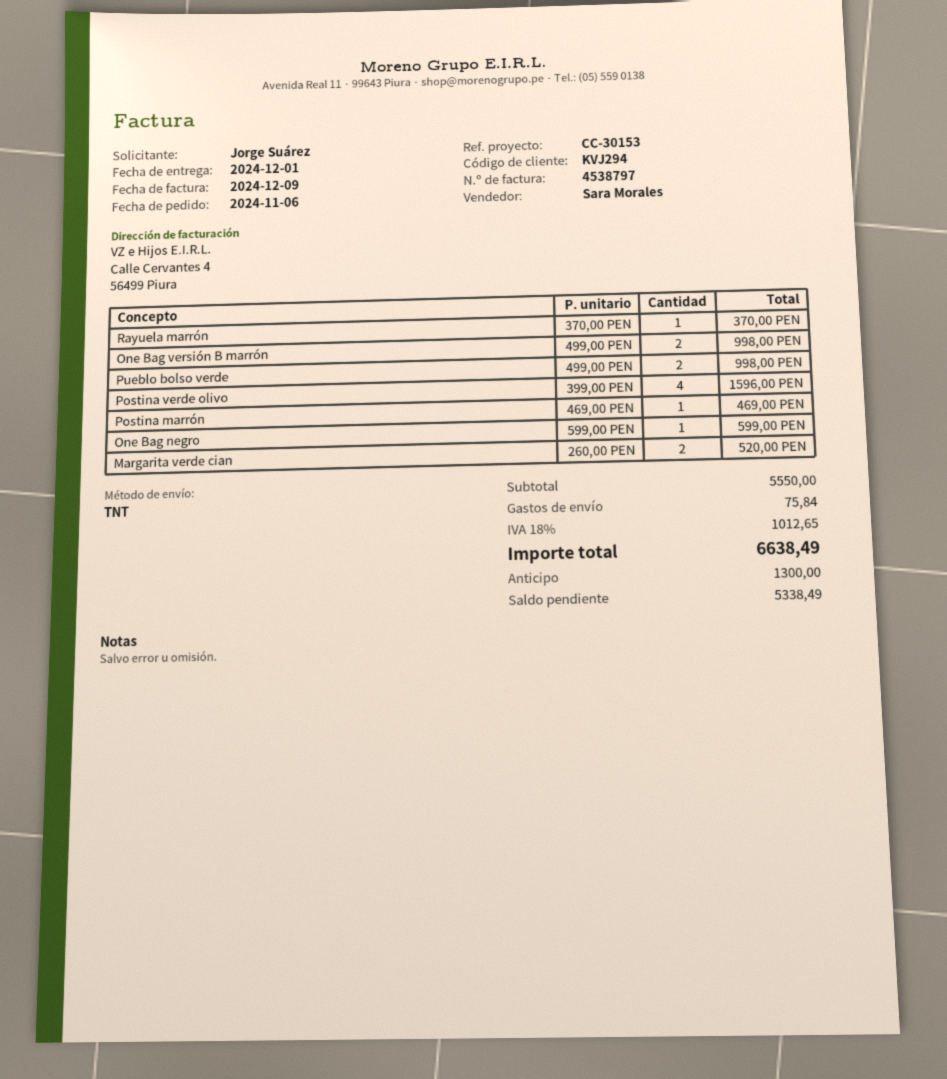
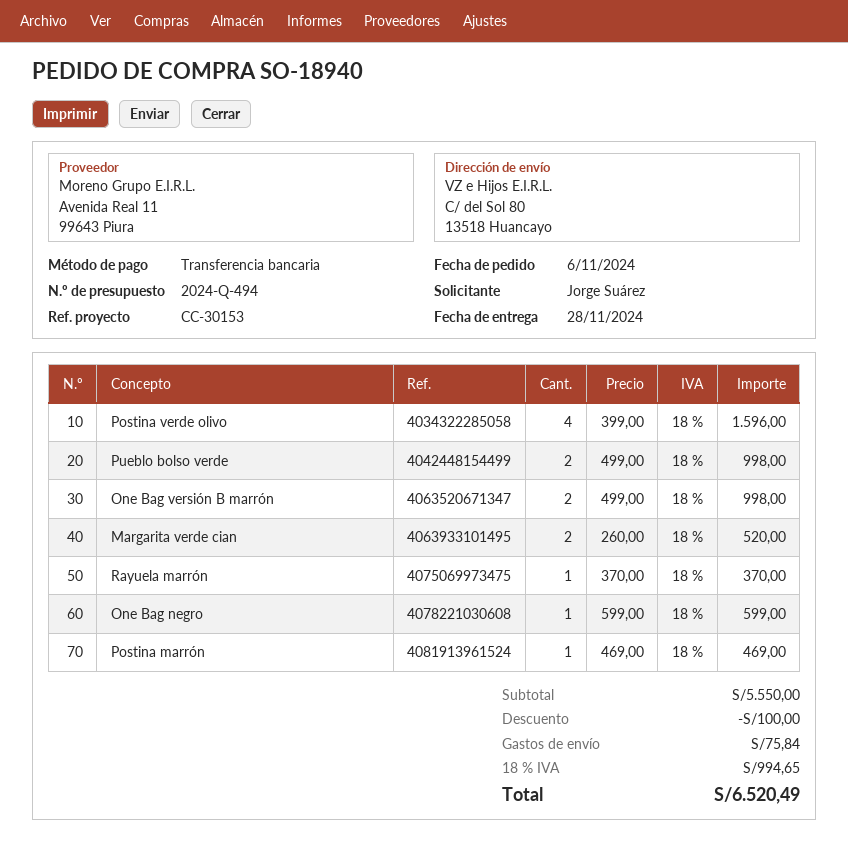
delivery date: 2024-12-01 -> 2024-11-28
discount: none -> 100.00
tax: 18% = 1012.65 -> 18% = 994.65
total: 6638.49 -> 6520.49

